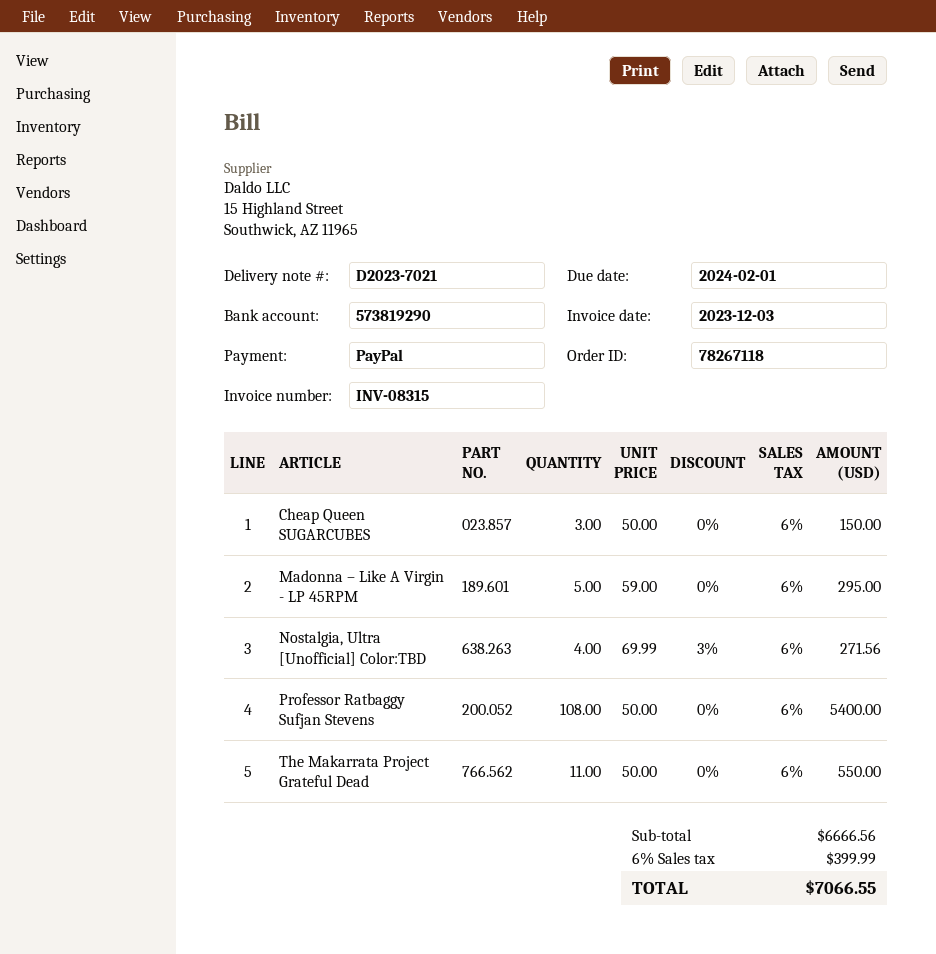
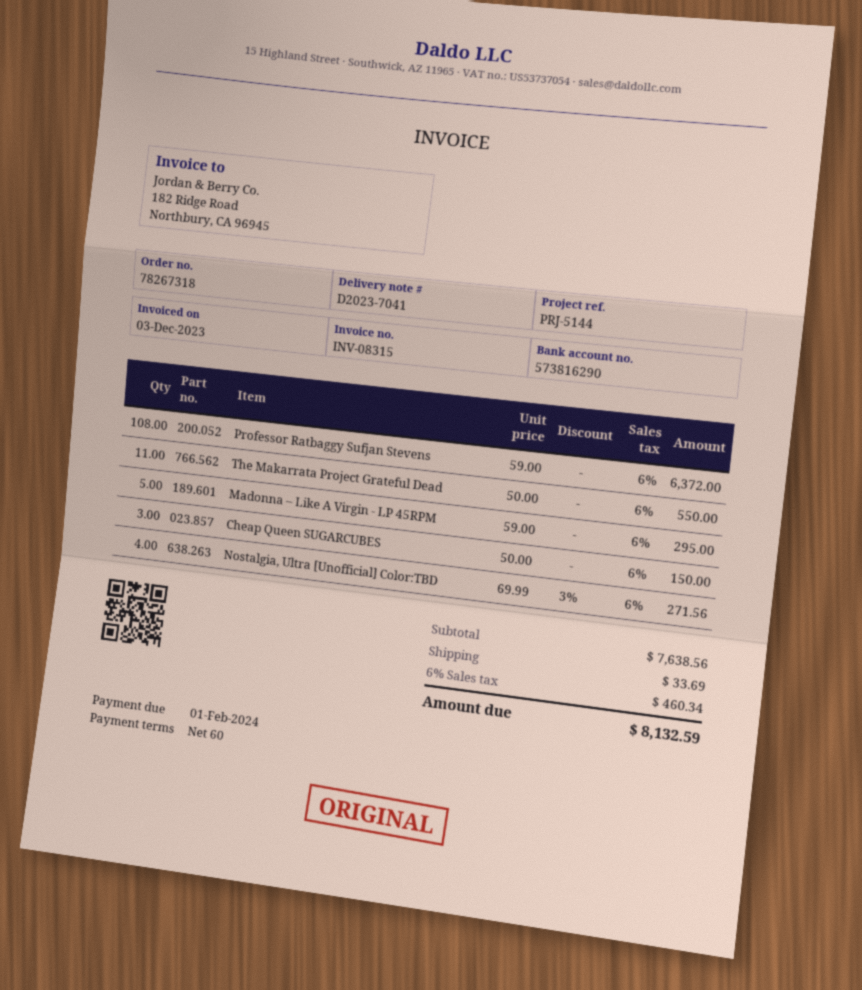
order number: 78267118 -> 78267318
delivery note number: D2023-7021 -> D2023-7041
bank account: 573819290 -> 573816290
Professor Ratbaggy Sufjan Stevens: 108 x 50.00 = 5400.00 -> 108 x 59.00 = 6372.00
subtotal: 6666.56 -> 7638.56
shipping: none -> 33.69
tax: 6% = 399.99 -> 6% = 460.34
total: 7066.55 -> 8132.59

